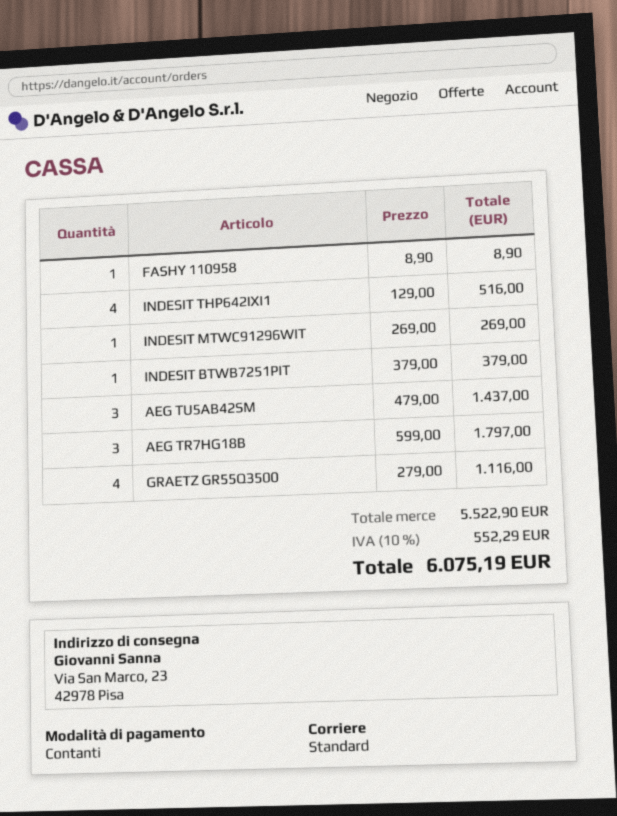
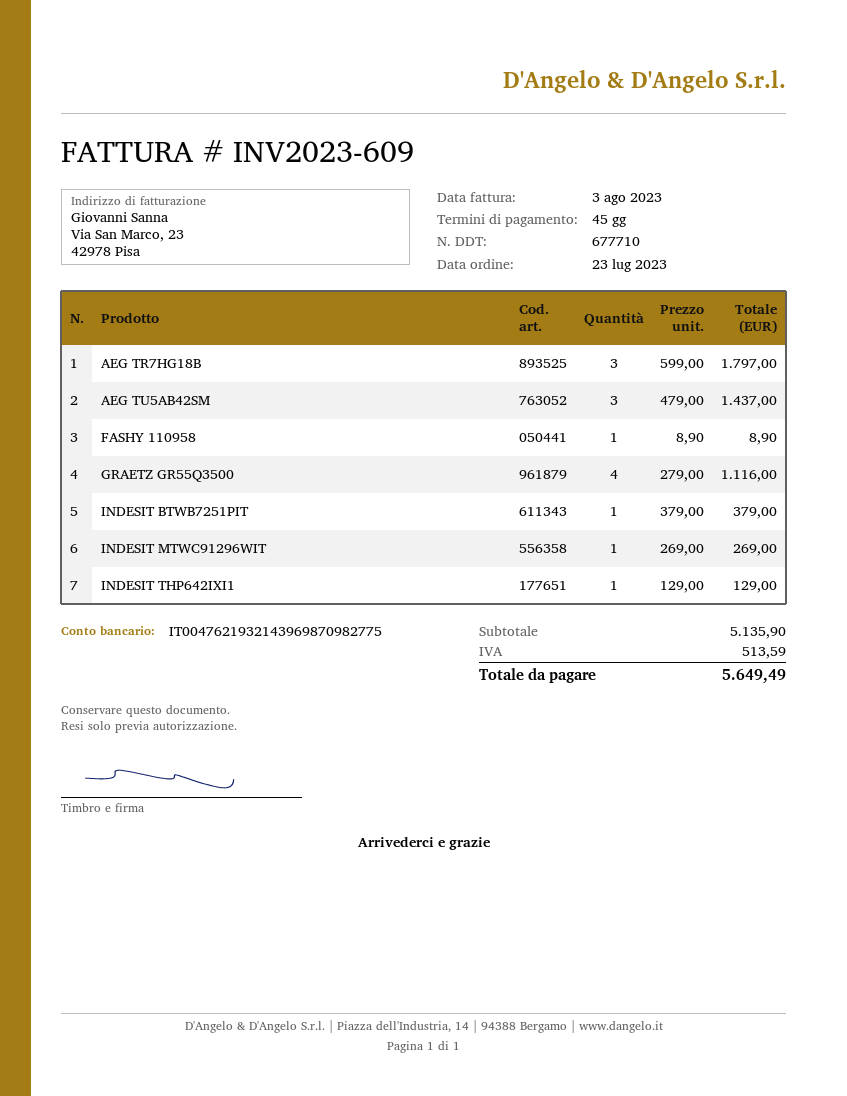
INDESIT THP642IXI1: 4 x 129.00 = 516.00 -> 1 x 129.00 = 129.00
subtotal: 5522.90 -> 5135.90
tax: 552.29 -> 513.59
total: 6075.19 -> 5649.49

